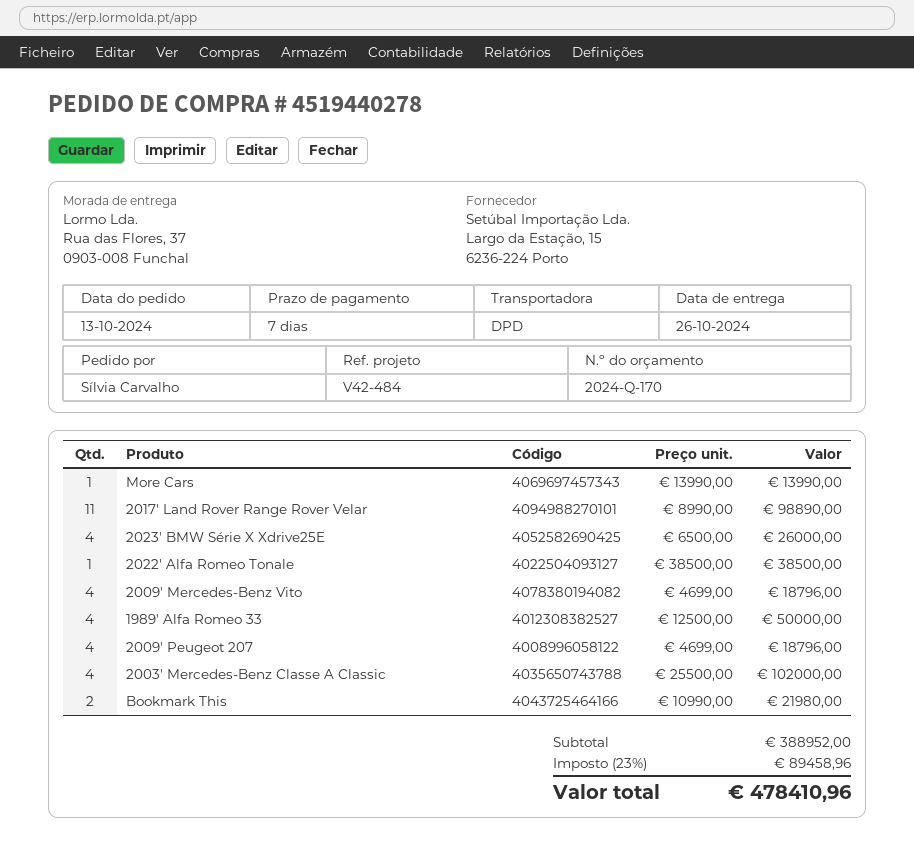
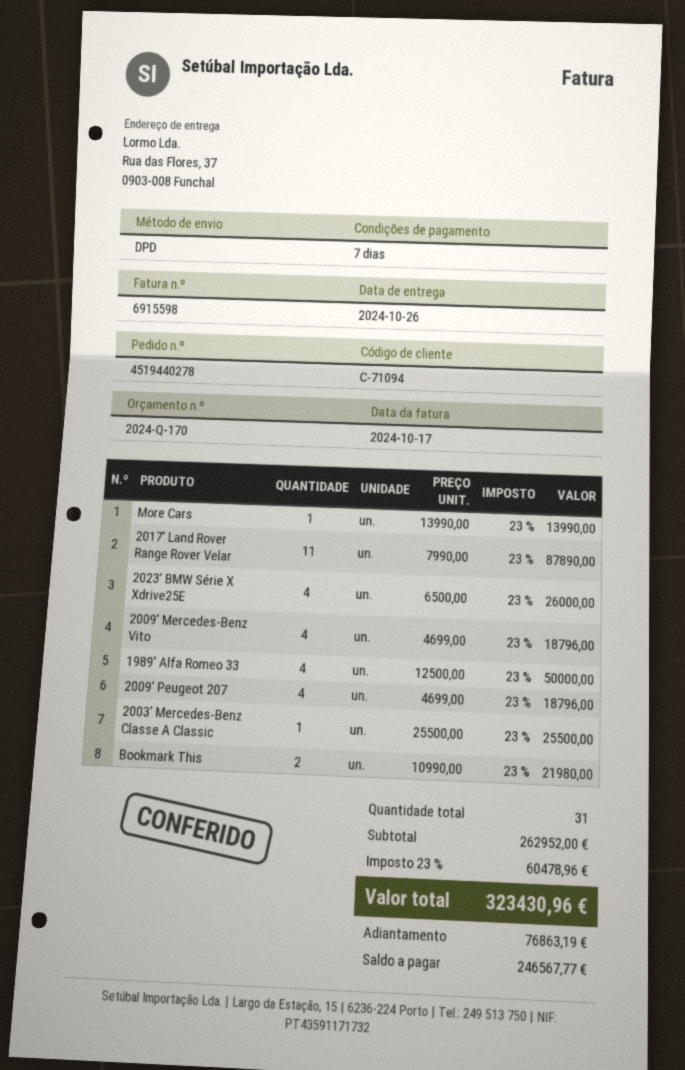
2017' Land Rover Range Rover Velar: 11 x 8990.00 = 98890.00 -> 11 x 7990.00 = 87890.00
2022' Alfa Romeo Tonale: 1 x 38500.00 = 38500.00 -> none
2003' Mercedes-Benz Classe A Classic: 4 x 25500.00 = 102000.00 -> 1 x 25500.00 = 25500.00
subtotal: 388952.00 -> 262952.00
tax: 23% = 89458.96 -> 23% = 60478.96
total: 478410.96 -> 323430.96

